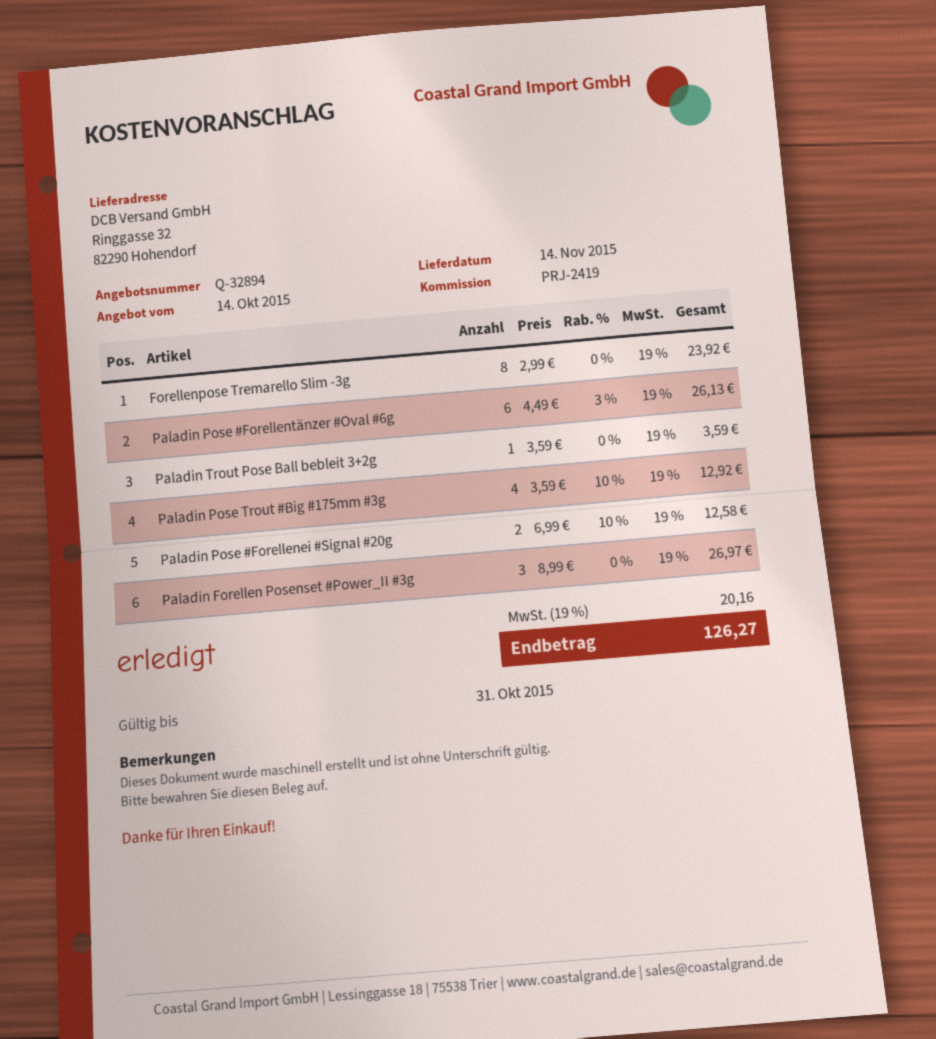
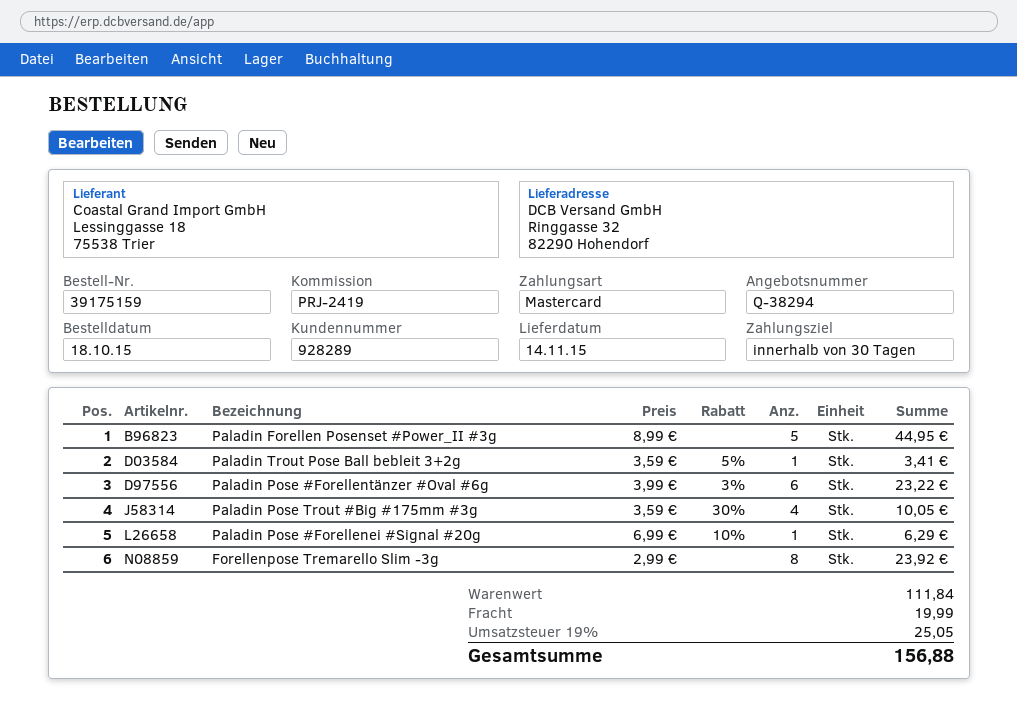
quote number: Q-32894 -> Q-38294
Paladin Pose #Forellentänzer #Oval #6g: 6 x 4.49 - 3% = 26.13 -> 6 x 3.99 - 3% = 23.22
Paladin Trout Pose Ball bebleit 3+2g: 1 x 3.59 = 3.59 -> 1 x 3.59 - 5% = 3.41
Paladin Pose Trout #Big #175mm #3g: 4 x 3.59 - 10% = 12.92 -> 4 x 3.59 - 30% = 10.05
Paladin Pose #Forellenei #Signal #20g: 2 x 6.99 - 10% = 12.58 -> 1 x 6.99 - 10% = 6.29
Paladin Forellen Posenset #Power_II #3g: 3 x 8.99 = 26.97 -> 5 x 8.99 = 44.95
shipping: none -> 19.99
tax: 19% = 20.16 -> 19% = 25.05
total: 126.27 -> 156.88

